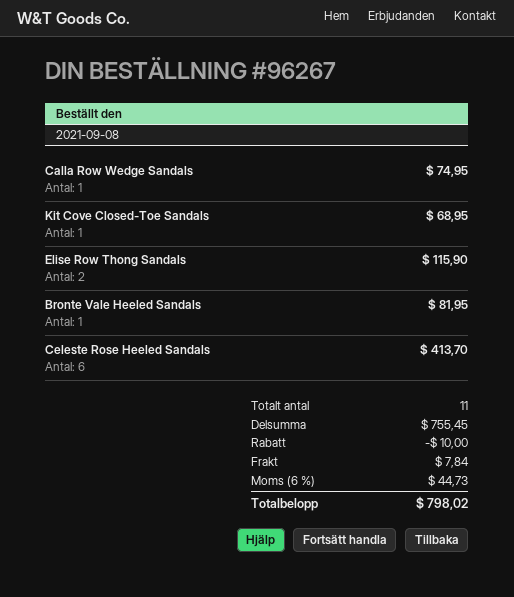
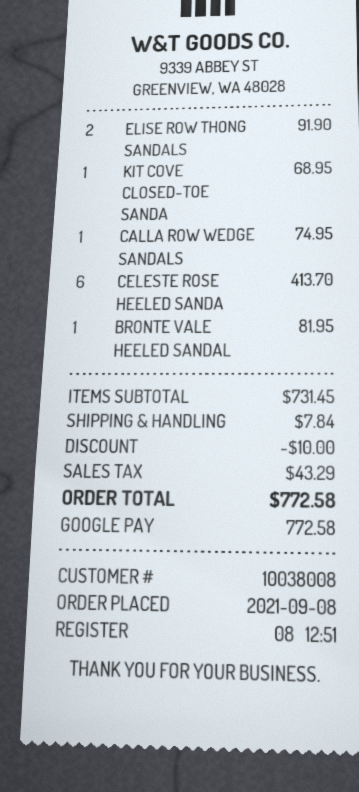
Elise Row Thong Sandals: 2 for 115.90 -> 2 for 91.90
subtotal: 755.45 -> 731.45
tax: 44.73 -> 43.29
total: 798.02 -> 772.58

